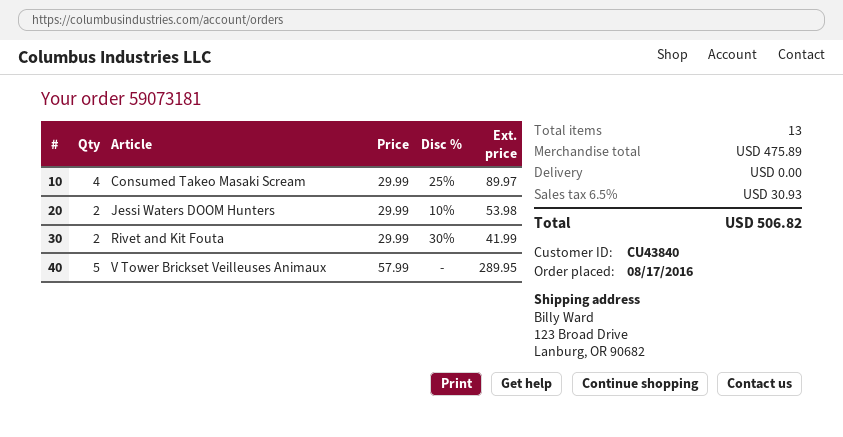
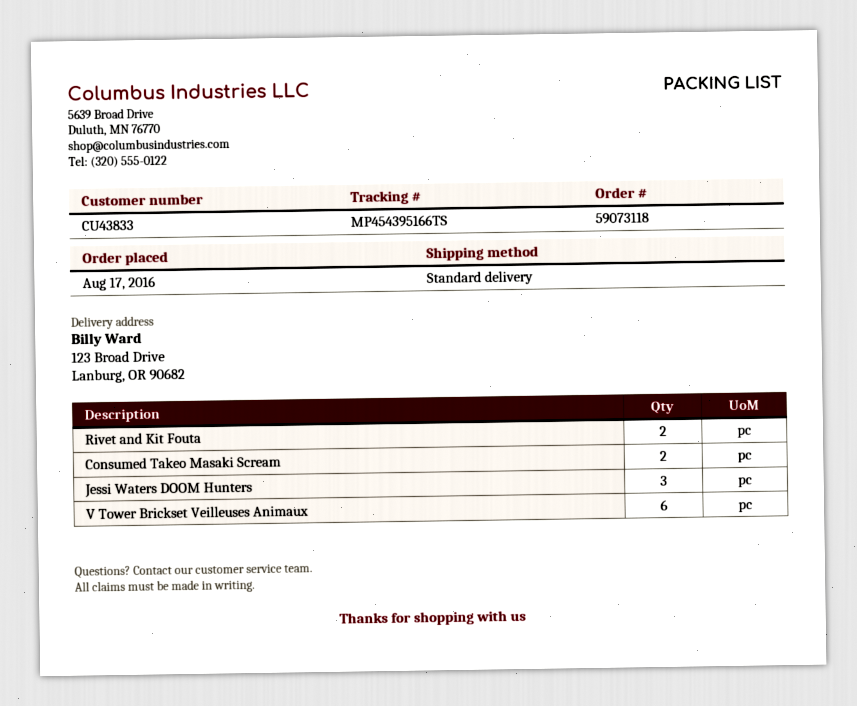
order number: 59073181 -> 59073118
customer number: CU43840 -> CU43833
Consumed Takeo Masaki Scream: 4 -> 2
Jessi Waters DOOM Hunters: 2 -> 3
V Tower Brickset Veilleuses Animaux: 5 -> 6

